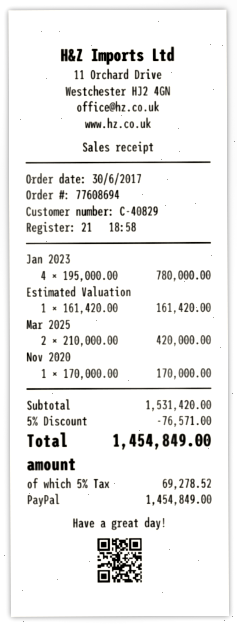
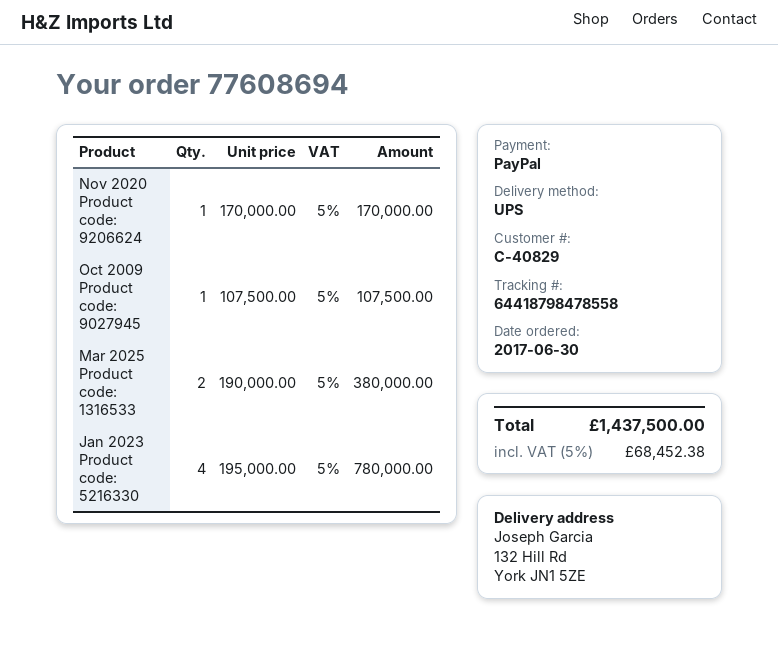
Estimated Valuation: 1 x 161420.00 = 161420.00 -> none
Mar 2025: 2 x 210000.00 = 420000.00 -> 2 x 190000.00 = 380000.00
Oct 2009: none -> 1 x 107500.00 = 107500.00
discount: 5% = 76571.00 -> none
tax: 5% = 69278.52 -> 5% = 68452.38
total: 1454849.00 -> 1437500.00

